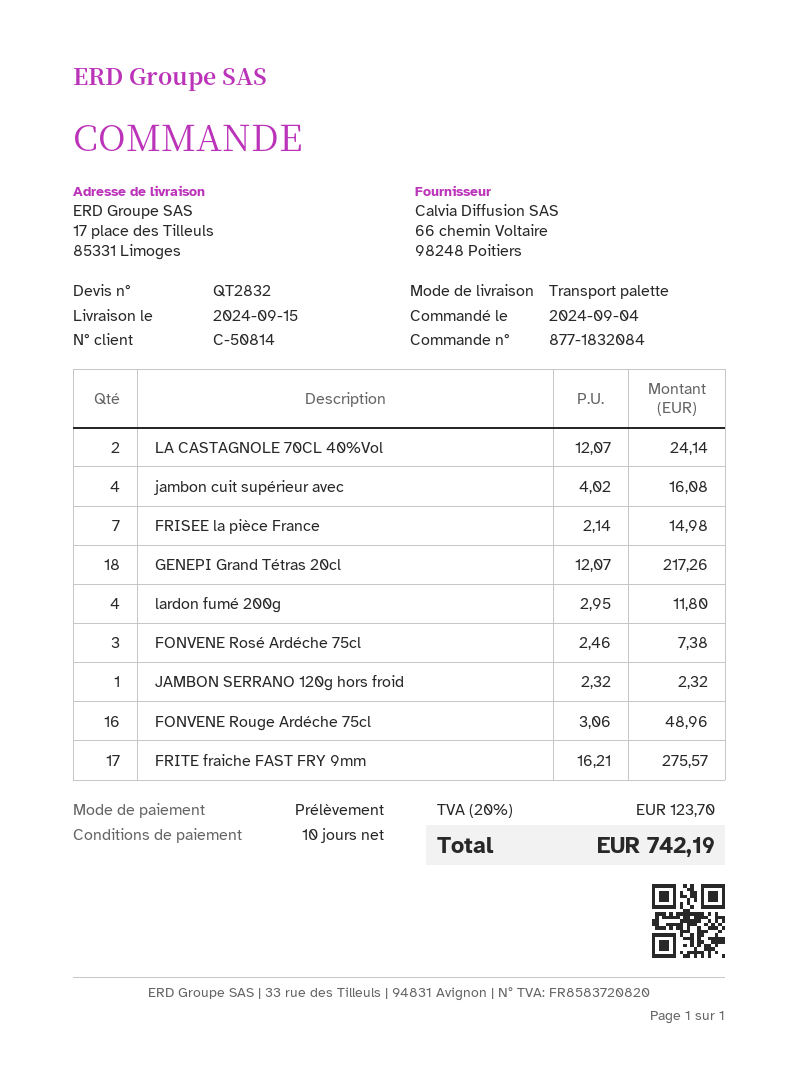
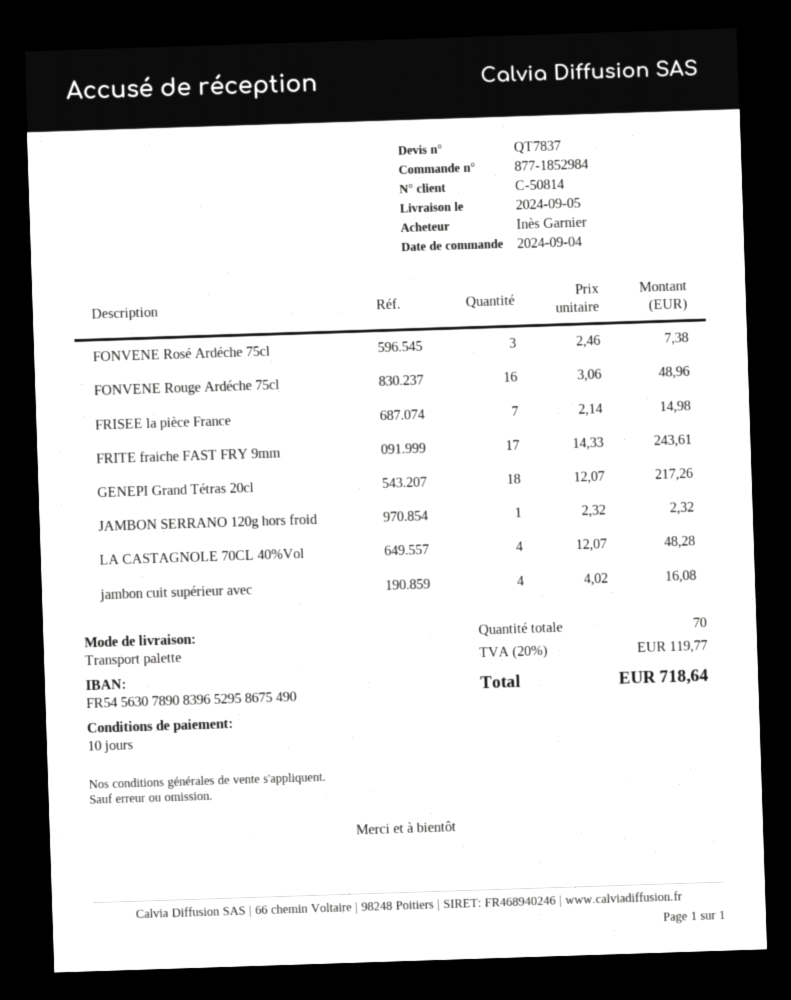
quote number: QT2832 -> QT7837
order number: 877-1832084 -> 877-1852984
delivery date: 2024-09-15 -> 2024-09-05
LA CASTAGNOLE 70CL 40%Vol: 2 x 12.07 = 24.14 -> 4 x 12.07 = 48.28
lardon fumé 200g: 4 x 2.95 = 11.80 -> none
FRITE fraiche FAST FRY 9mm: 17 x 16.21 = 275.57 -> 17 x 14.33 = 243.61
tax: 20% = 123.70 -> 20% = 119.77
total: 742.19 -> 718.64

